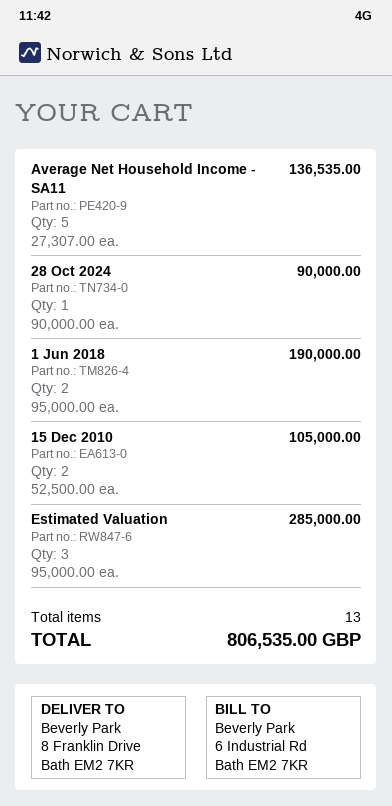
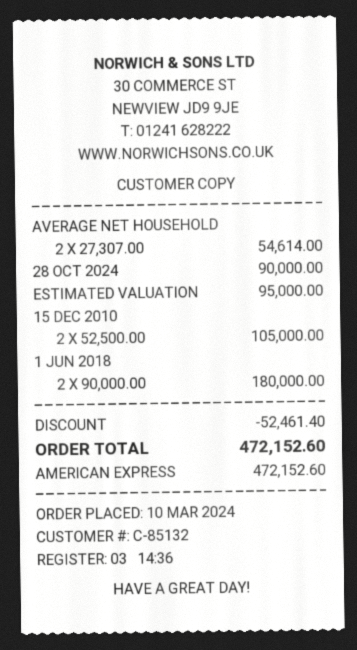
Average Net Household Income - SA11: 5 x 27307.00 = 136535.00 -> 2 x 27307.00 = 54614.00
1 Jun 2018: 2 x 95000.00 = 190000.00 -> 2 x 90000.00 = 180000.00
Estimated Valuation: 3 x 95000.00 = 285000.00 -> 1 x 95000.00 = 95000.00
discount: none -> 52461.40
total: 806535.00 -> 472152.60

